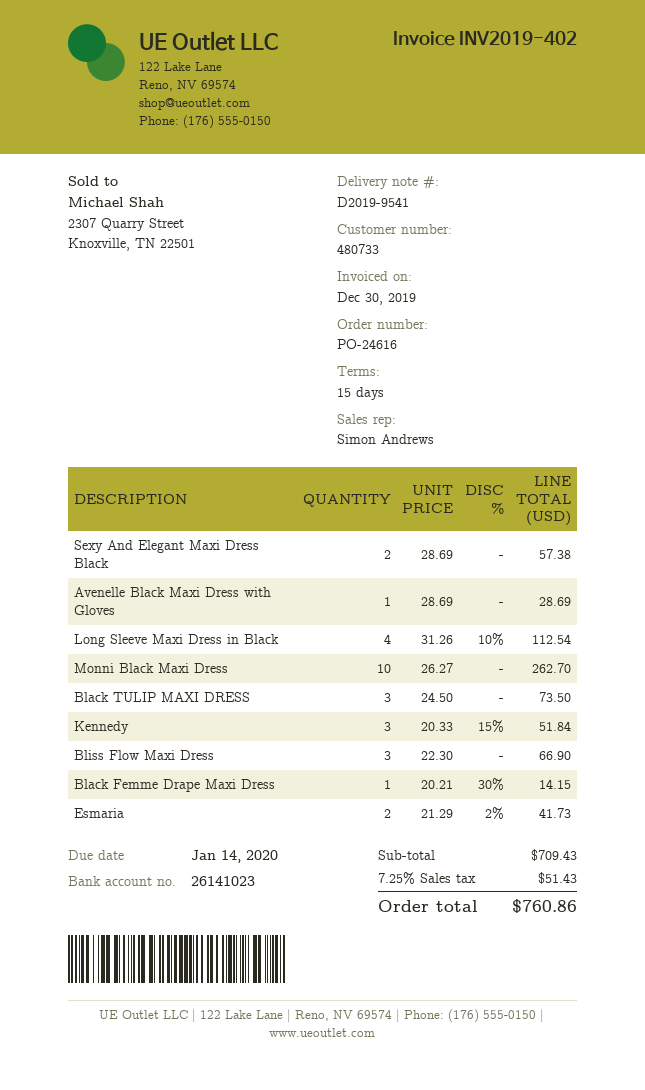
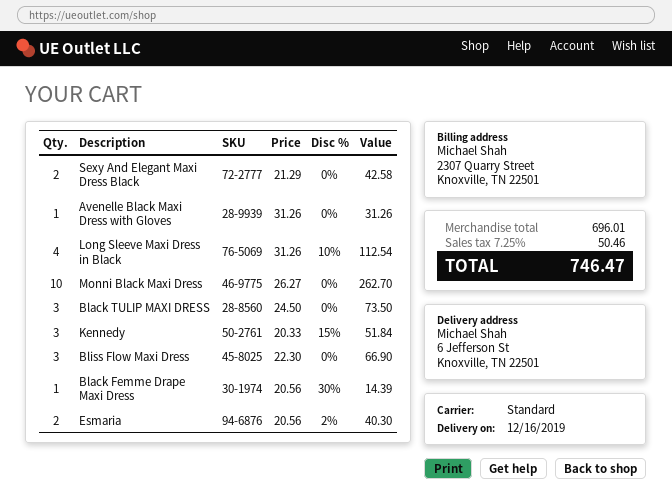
Sexy And Elegant Maxi Dress Black: 2 x 28.69 = 57.38 -> 2 x 21.29 = 42.58
Avenelle Black Maxi Dress with Gloves: 1 x 28.69 = 28.69 -> 1 x 31.26 = 31.26
Black Femme Drape Maxi Dress: 1 x 20.21 - 30% = 14.15 -> 1 x 20.56 - 30% = 14.39
Esmaria: 2 x 21.29 - 2% = 41.73 -> 2 x 20.56 - 2% = 40.30
subtotal: 709.43 -> 696.01
tax: 7.25% = 51.43 -> 7.25% = 50.46
total: 760.86 -> 746.47

